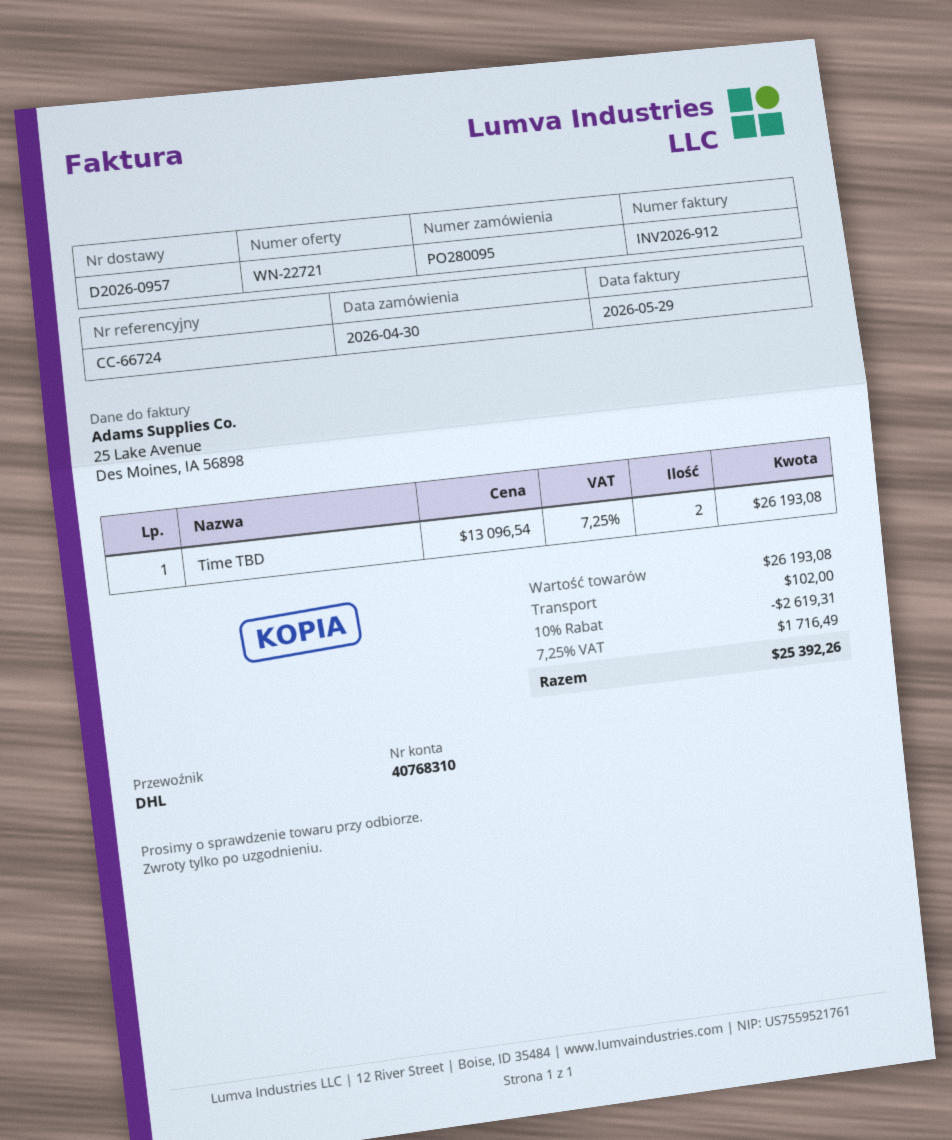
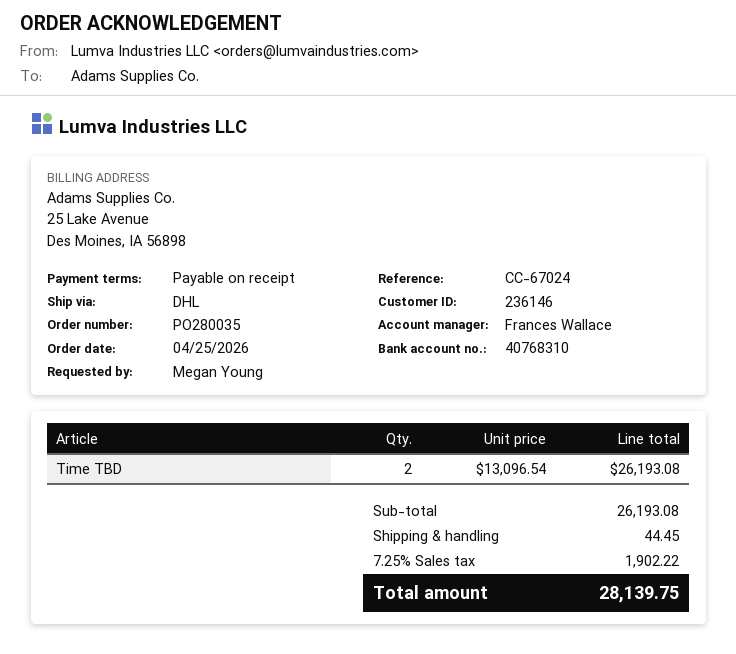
order number: PO280095 -> PO280035
order date: 2026-04-30 -> 2026-04-25
reference: CC-66724 -> CC-67024
discount: 10% = 2619.31 -> none
shipping: 102.00 -> 44.45
tax: 7.25% = 1716.49 -> 7.25% = 1902.22
total: 25392.26 -> 28139.75

